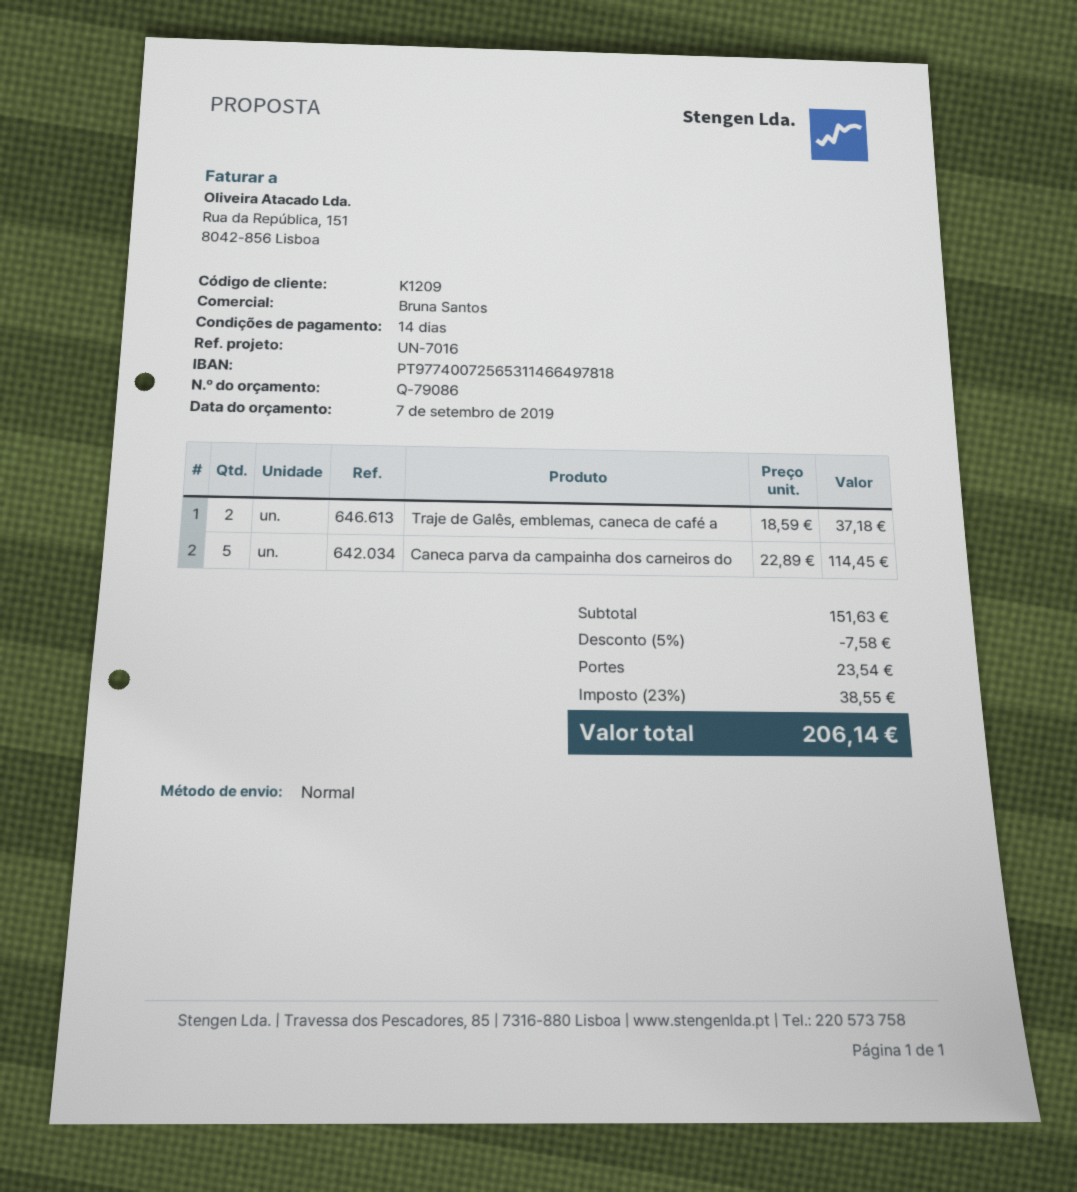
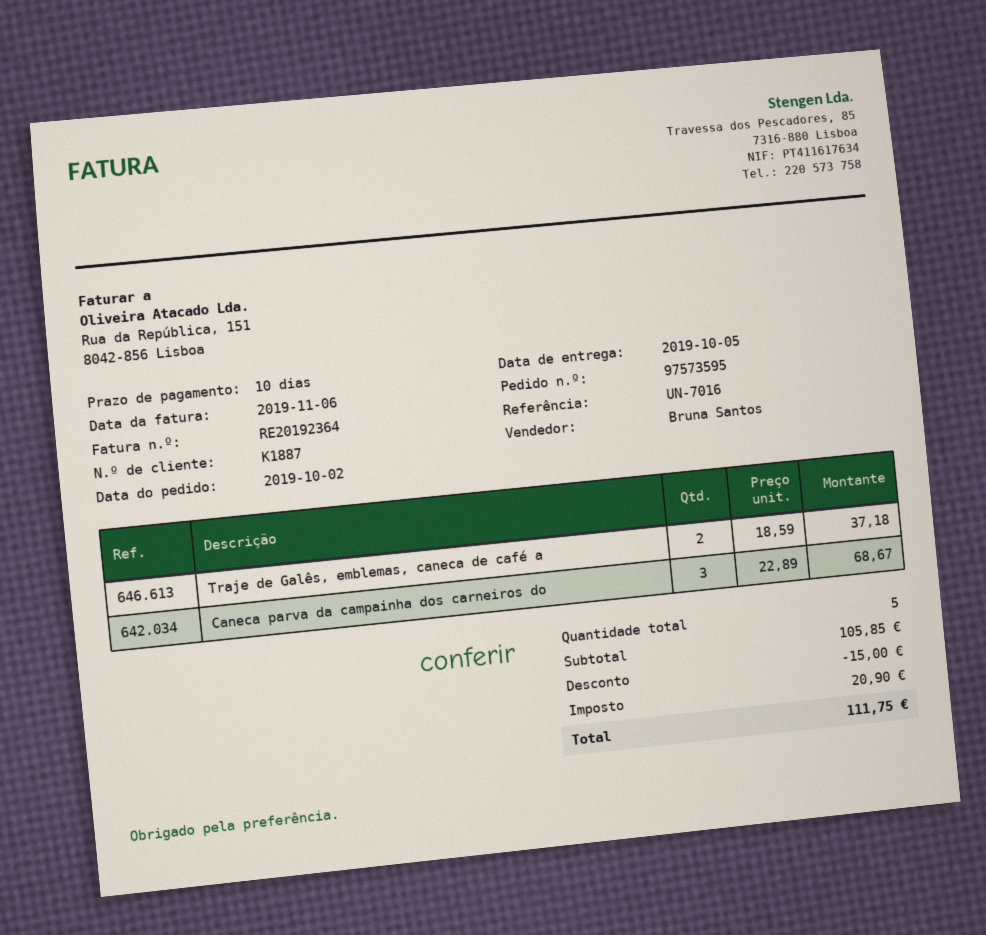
payment terms: 14 days -> 10 days
customer number: K1209 -> K1887
Caneca parva da campainha dos carneiros do: 5 x 22.89 = 114.45 -> 3 x 22.89 = 68.67
subtotal: 151.63 -> 105.85
discount: 7.58 -> 15.00
shipping: 23.54 -> none
tax: 38.55 -> 20.90
total: 206.14 -> 111.75

